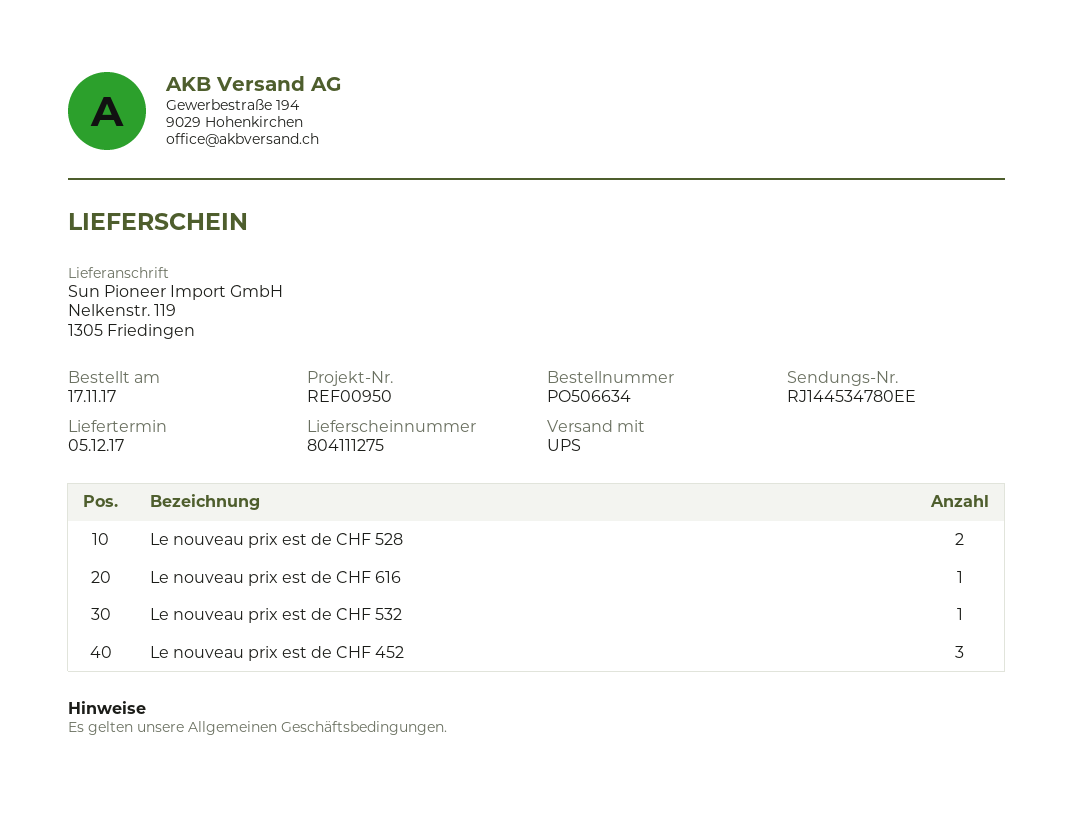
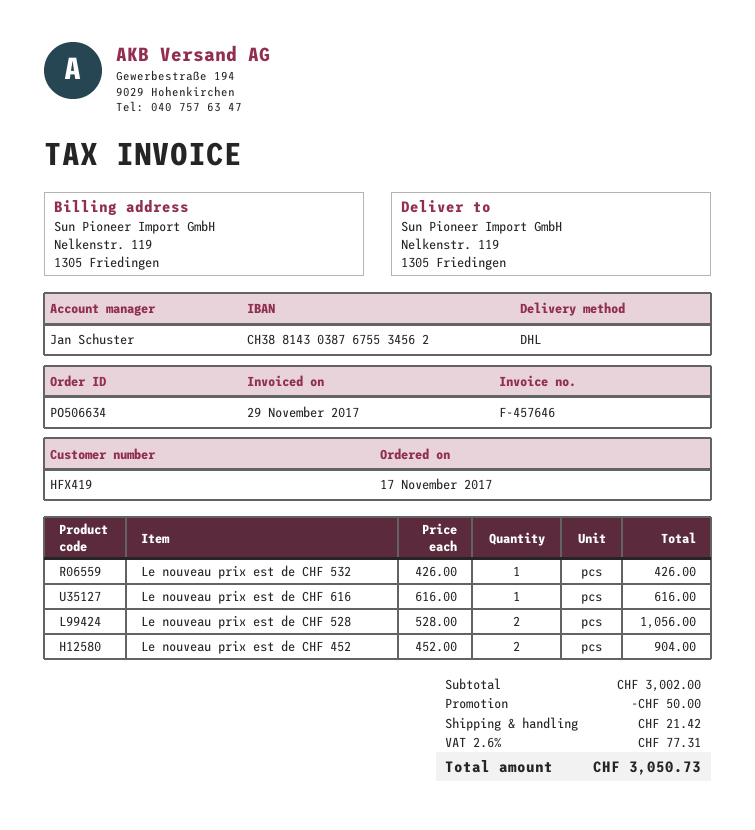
shipping method: UPS -> DHL
Le nouveau prix est de CHF 452: 3 -> 2

